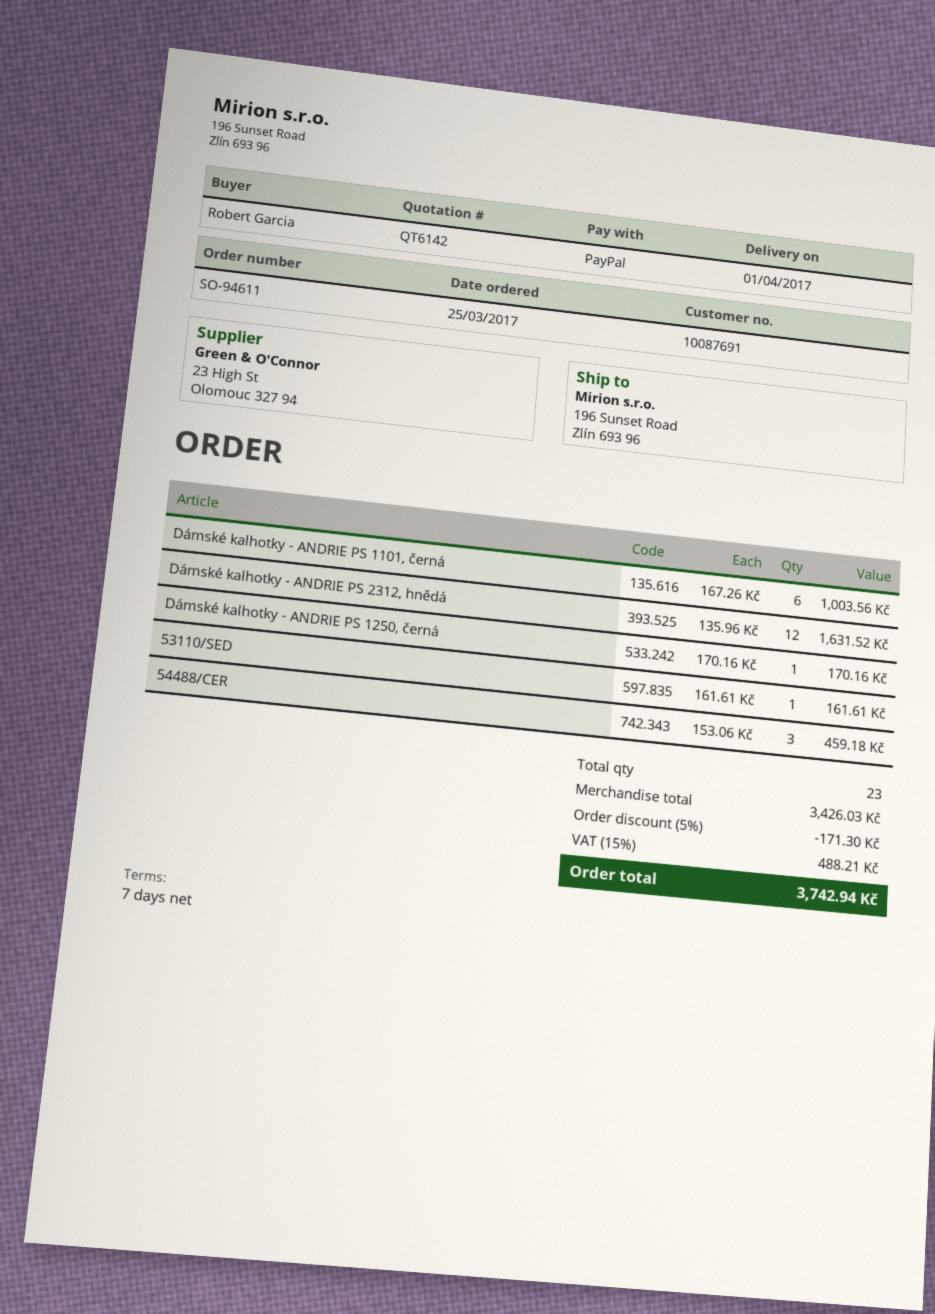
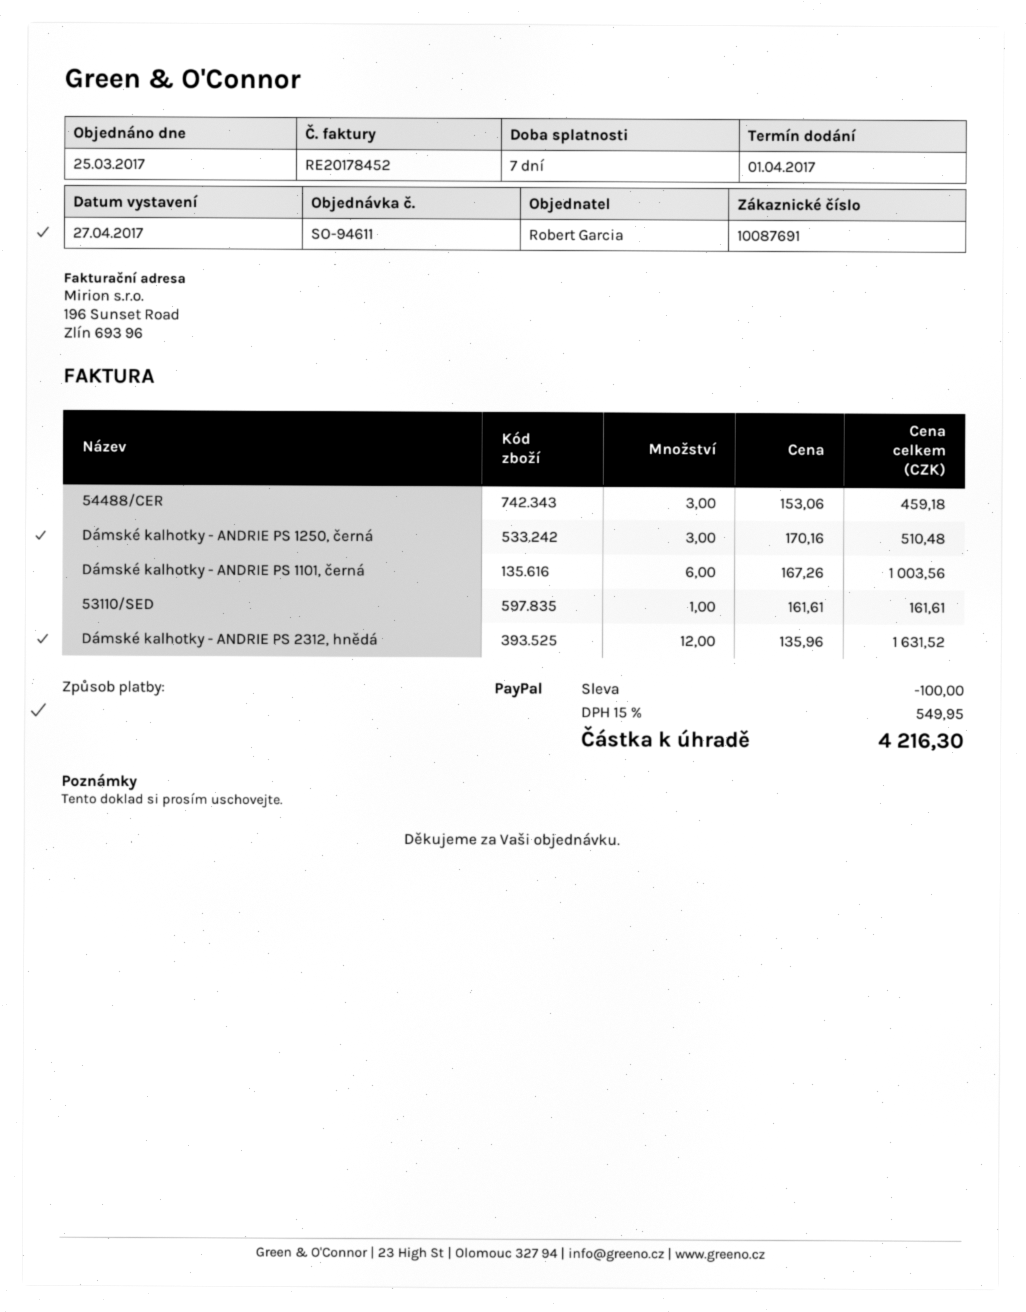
Dámské kalhotky - ANDRIE PS 1250, černá: 1 x 170.16 = 170.16 -> 3 x 170.16 = 510.48
discount: 171.30 -> 100.00
tax: 15% = 488.21 -> 15% = 549.95
total: 3742.94 -> 4216.30

